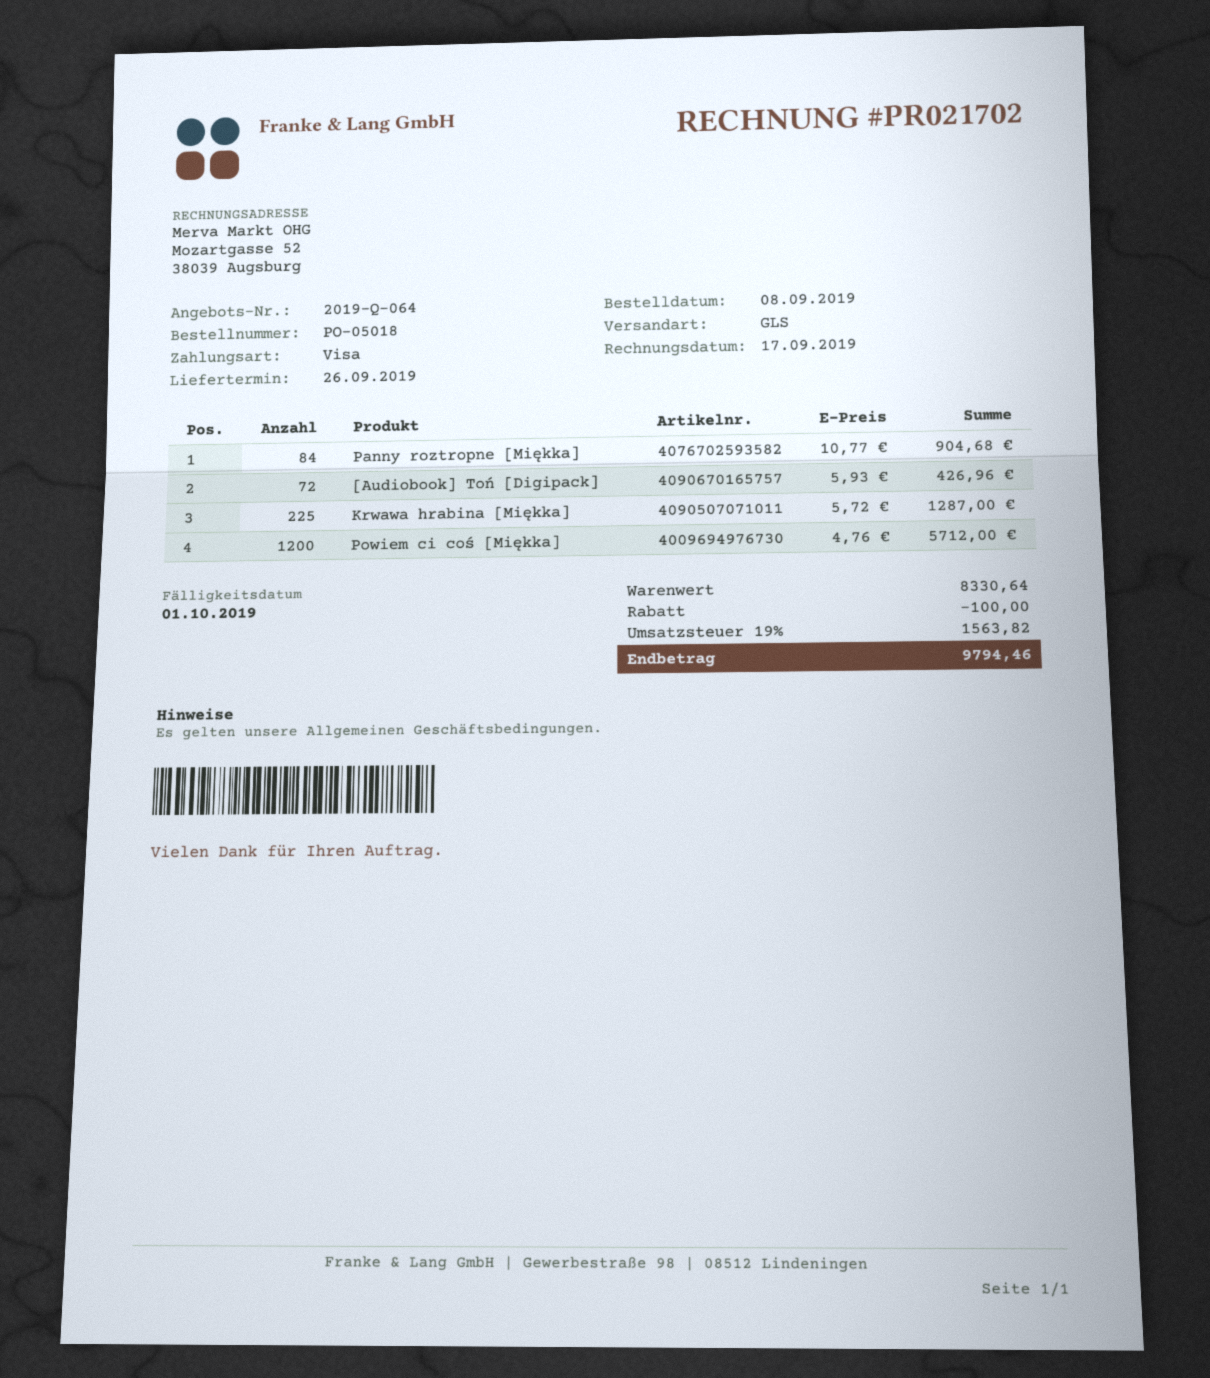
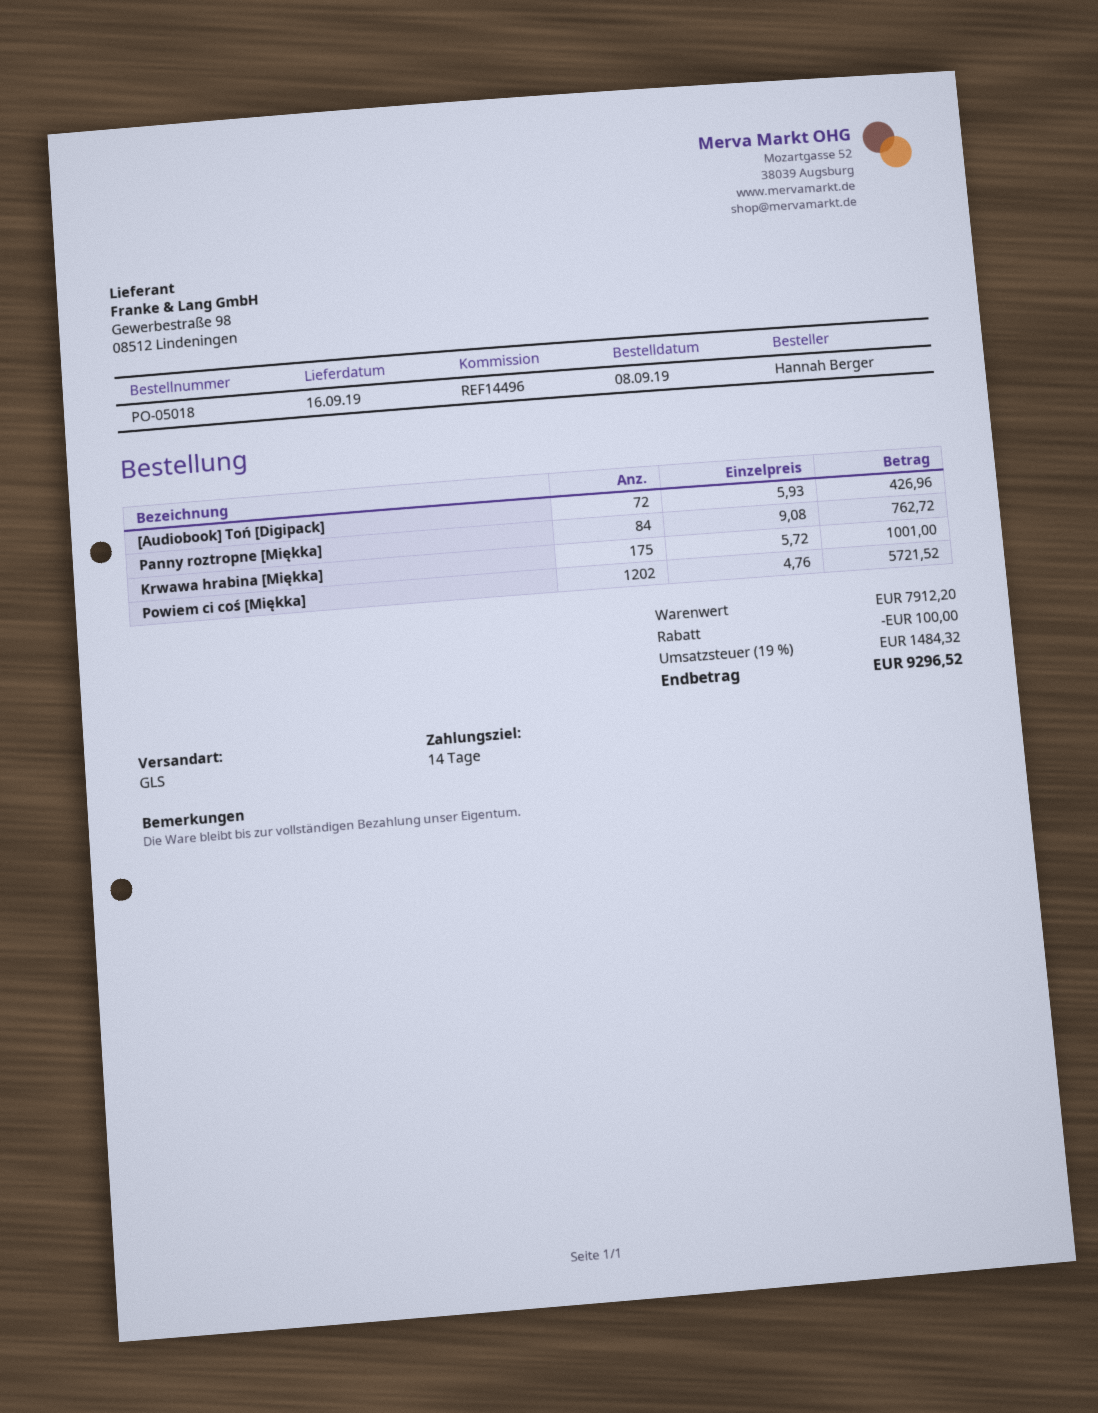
delivery date: 2019-09-26 -> 2019-09-16
Panny roztropne [Miękka]: 84 x 10.77 = 904.68 -> 84 x 9.08 = 762.72
Krwawa hrabina [Miękka]: 225 x 5.72 = 1287.00 -> 175 x 5.72 = 1001.00
Powiem ci coś [Miękka]: 1200 x 4.76 = 5712.00 -> 1202 x 4.76 = 5721.52
subtotal: 8330.64 -> 7912.20
tax: 19% = 1563.82 -> 19% = 1484.32
total: 9794.46 -> 9296.52

